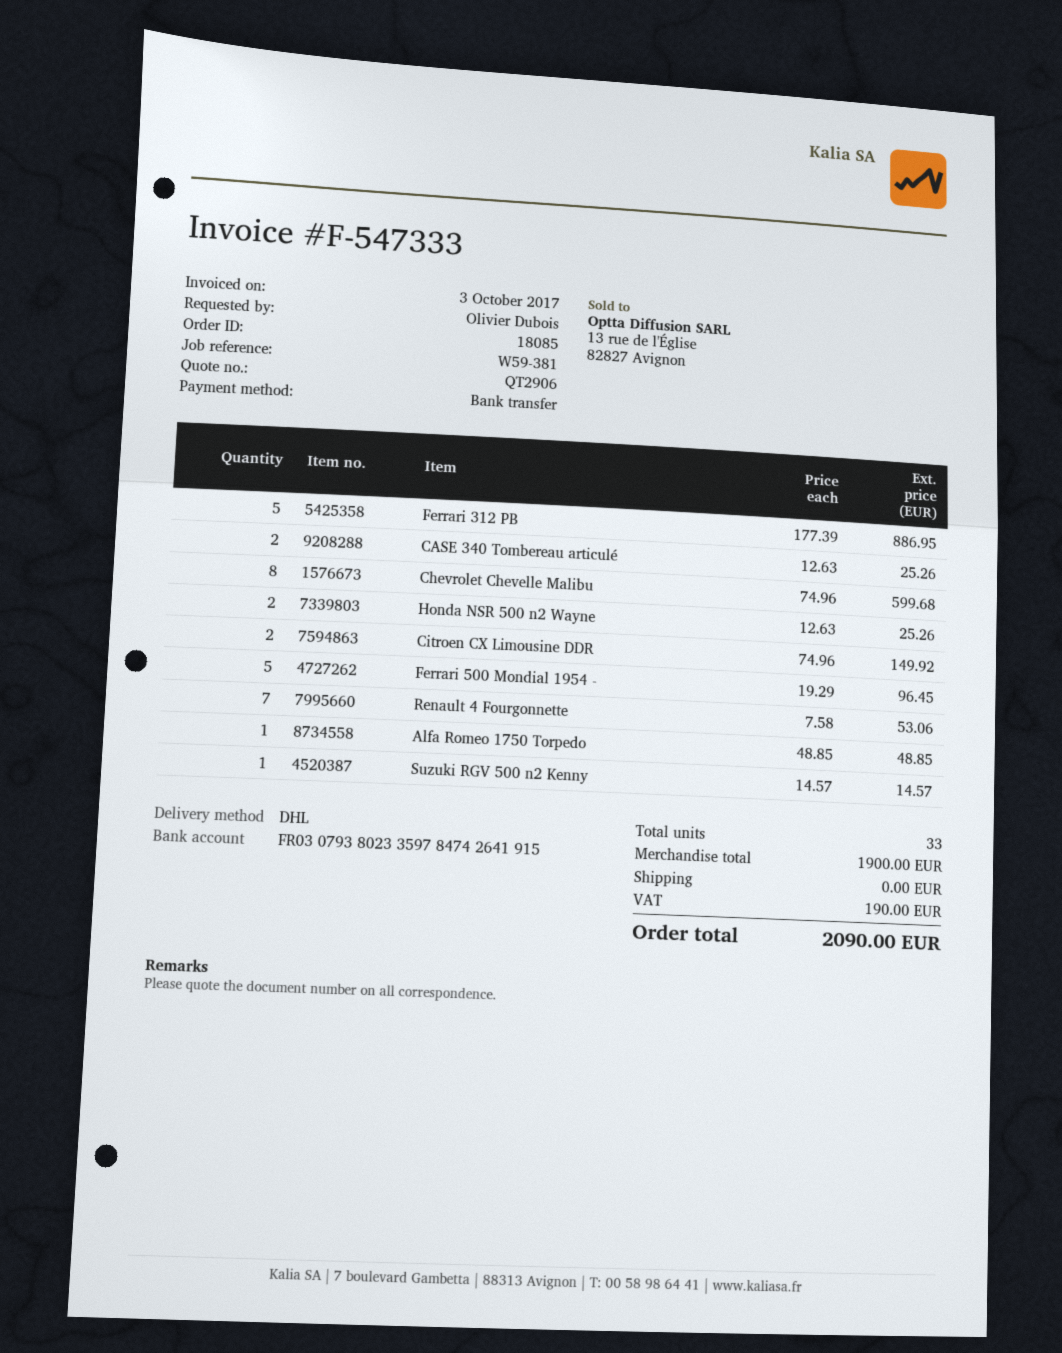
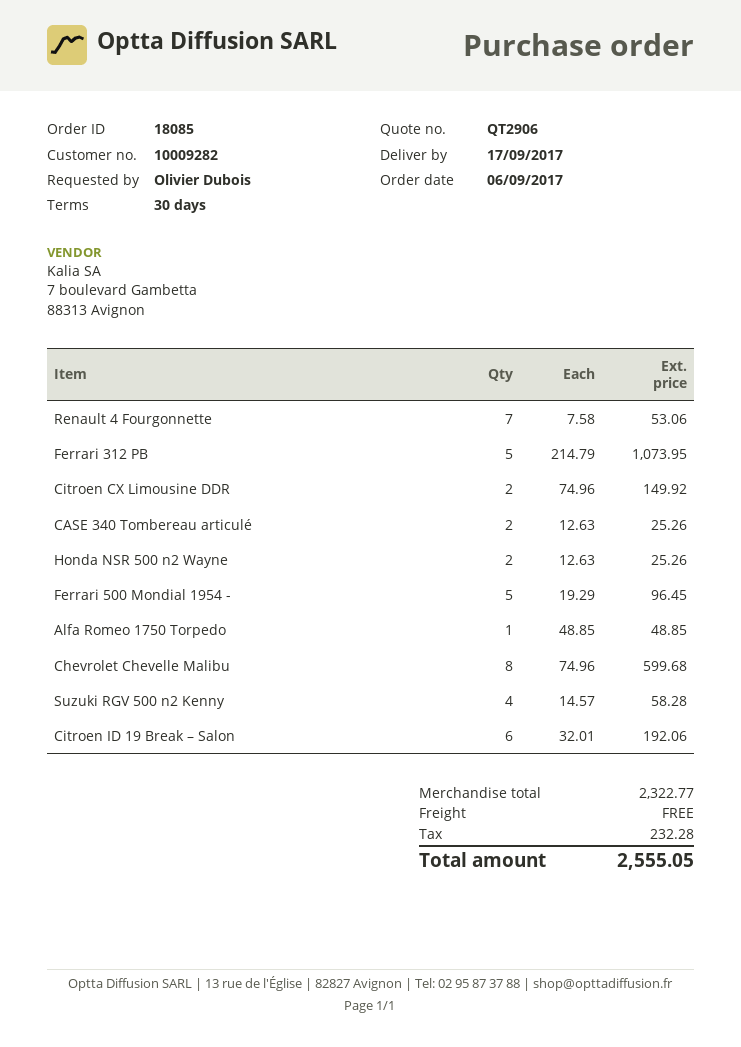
Ferrari 312 PB: 5 x 177.39 = 886.95 -> 5 x 214.79 = 1073.95
Suzuki RGV 500 n2 Kenny: 1 x 14.57 = 14.57 -> 4 x 14.57 = 58.28
Citroen ID 19 Break – Salon: none -> 6 x 32.01 = 192.06
subtotal: 1900.00 -> 2322.77
tax: 190.00 -> 232.28
total: 2090.00 -> 2555.05

